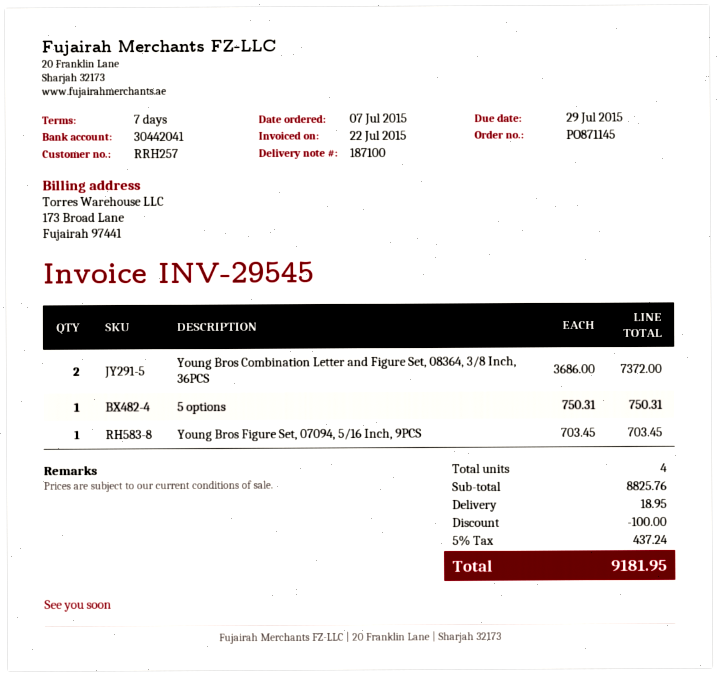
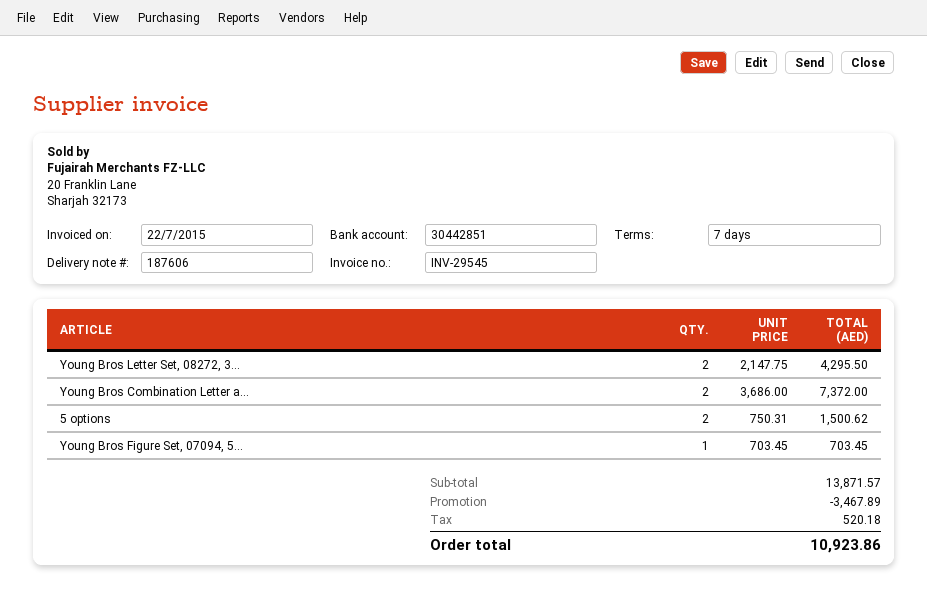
delivery note number: 187100 -> 187606
bank account: 30442041 -> 30442851
5 options: 1 x 750.31 = 750.31 -> 2 x 750.31 = 1500.62
Young Bros Letter Set, 08272, 3...: none -> 2 x 2147.75 = 4295.50
subtotal: 8825.76 -> 13871.57
discount: 100.00 -> 3467.89
shipping: 18.95 -> none
tax: 437.24 -> 520.18
total: 9181.95 -> 10923.86

